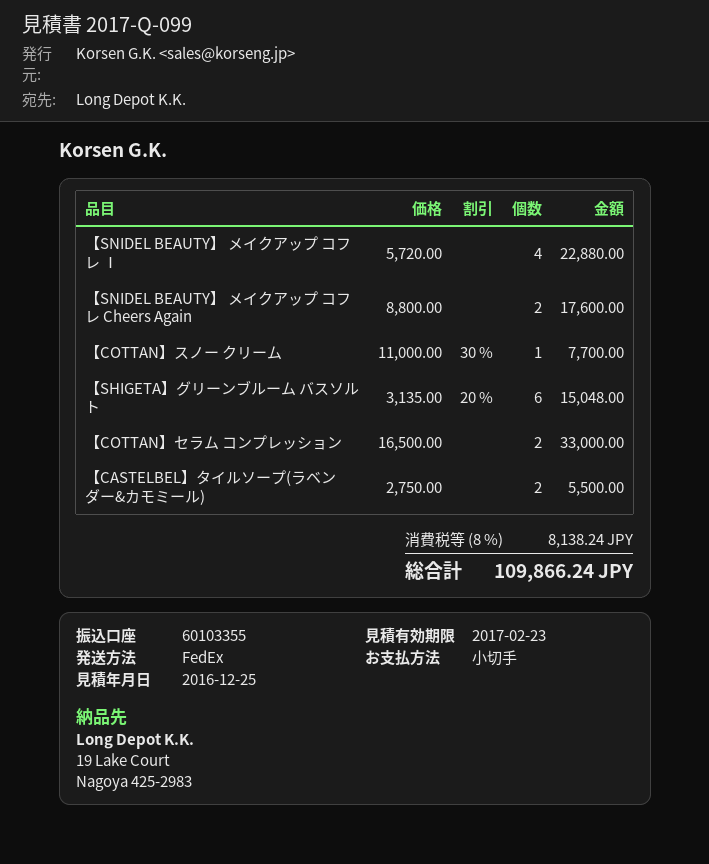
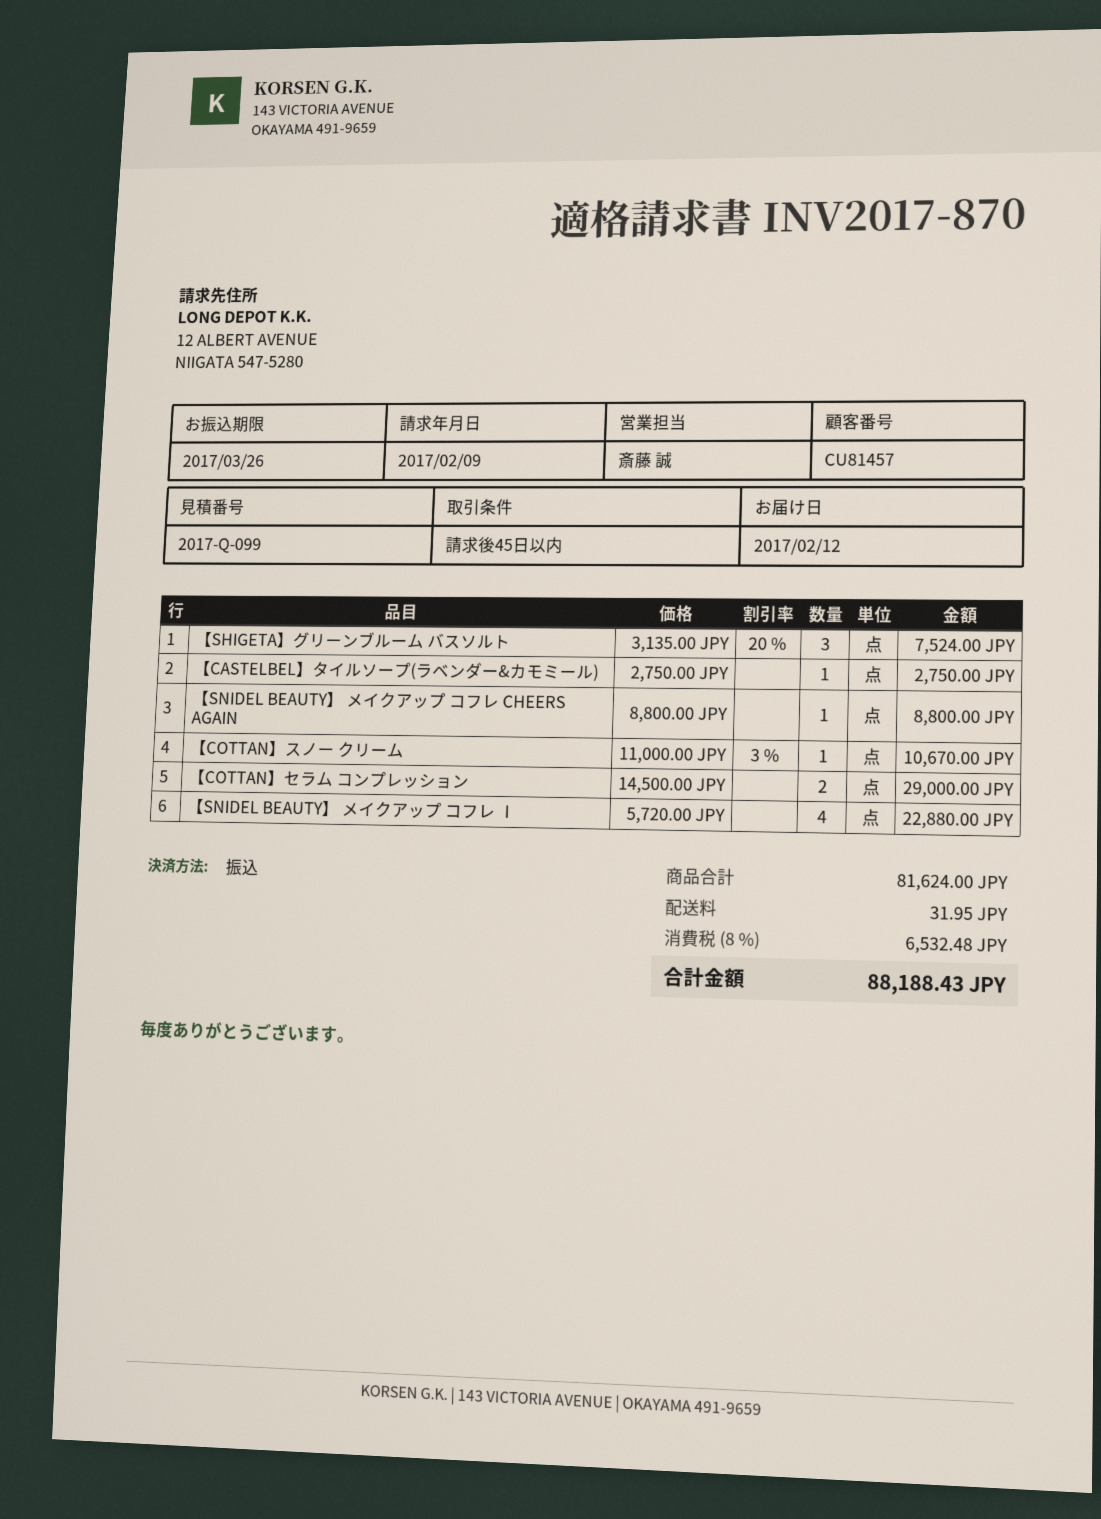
payment method: cheque -> bank transfer
【SNIDEL BEAUTY】 メイクアップ コフレ Cheers Again: 2 x 8800.00 = 17600.00 -> 1 x 8800.00 = 8800.00
【COTTAN】スノー クリーム: 1 x 11000.00 - 30% = 7700.00 -> 1 x 11000.00 - 3% = 10670.00
【SHIGETA】グリーンブルーム バスソルト: 6 x 3135.00 - 20% = 15048.00 -> 3 x 3135.00 - 20% = 7524.00
【COTTAN】セラム コンプレッション: 2 x 16500.00 = 33000.00 -> 2 x 14500.00 = 29000.00
【CASTELBEL】タイルソープ(ラベンダー&カモミール): 2 x 2750.00 = 5500.00 -> 1 x 2750.00 = 2750.00
shipping: none -> 31.95
tax: 8% = 8138.24 -> 8% = 6532.48
total: 109866.24 -> 88188.43

